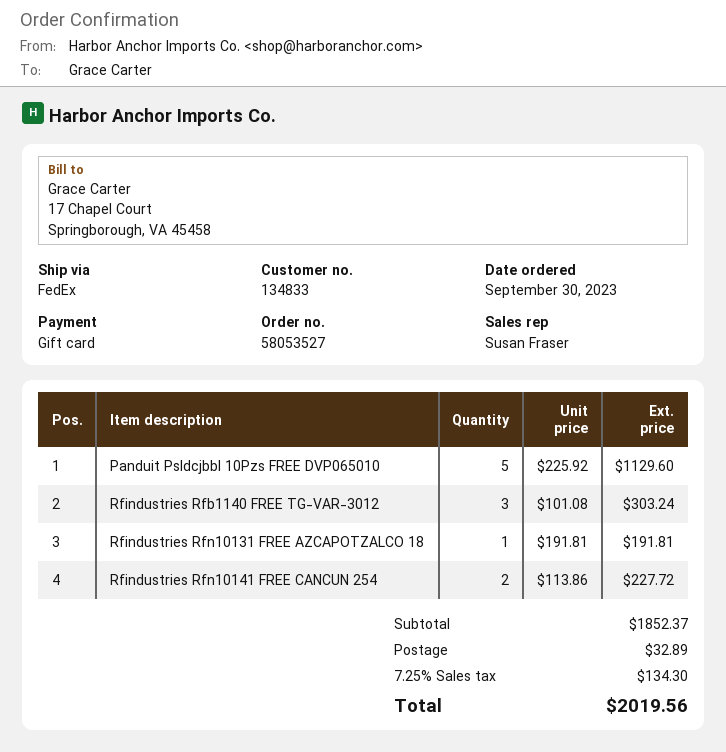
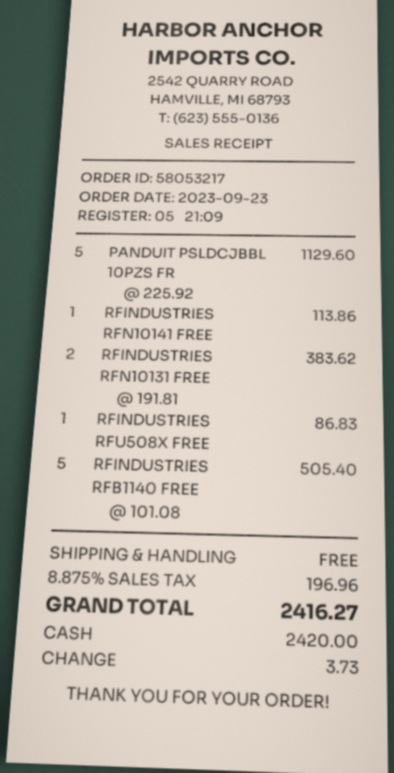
order number: 58053527 -> 58053217
order date: 2023-09-30 -> 2023-09-23
payment method: gift card -> cash
Rfindustries Rfb1140 FREE TG-VAR-3012: 3 x 101.08 = 303.24 -> 5 x 101.08 = 505.40
Rfindustries Rfn10131 FREE AZCAPOTZALCO 18: 1 x 191.81 = 191.81 -> 2 x 191.81 = 383.62
Rfindustries Rfn10141 FREE CANCUN 254: 2 x 113.86 = 227.72 -> 1 x 113.86 = 113.86
RFINDUSTRIES RFU508X FREE: none -> 1 x 86.83 = 86.83
shipping: 32.89 -> 0.00
tax: 7.25% = 134.30 -> 8.875% = 196.96
total: 2019.56 -> 2416.27

